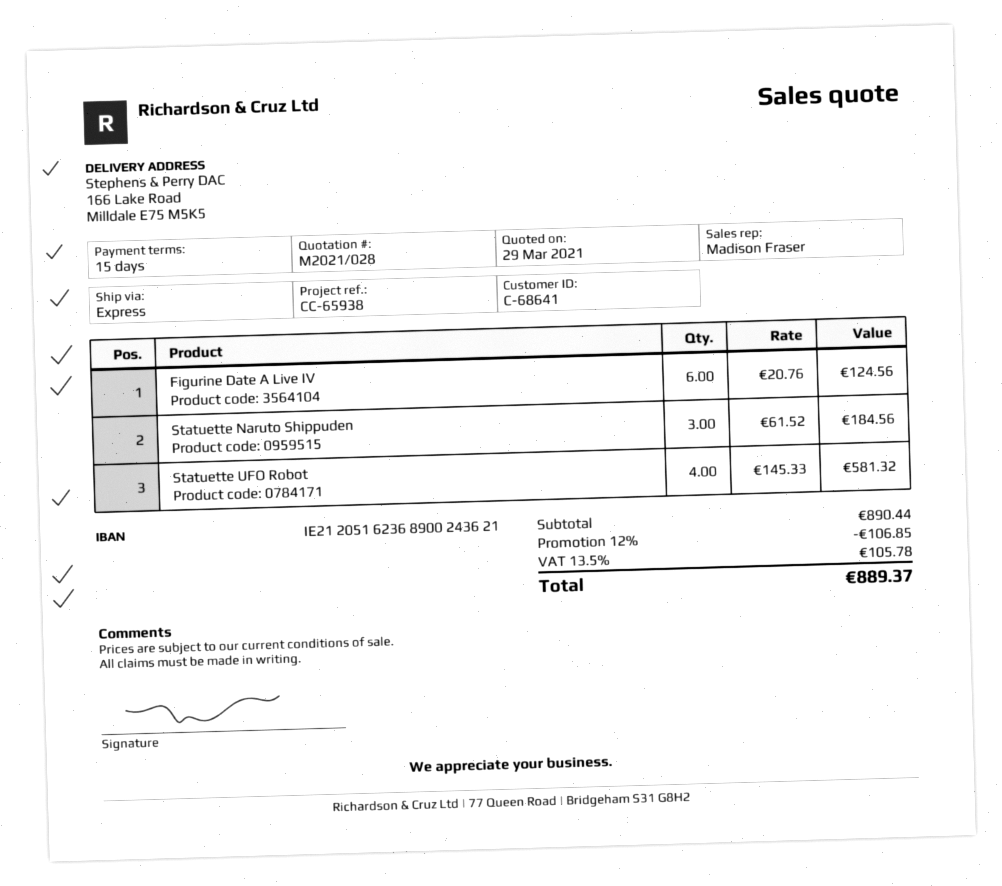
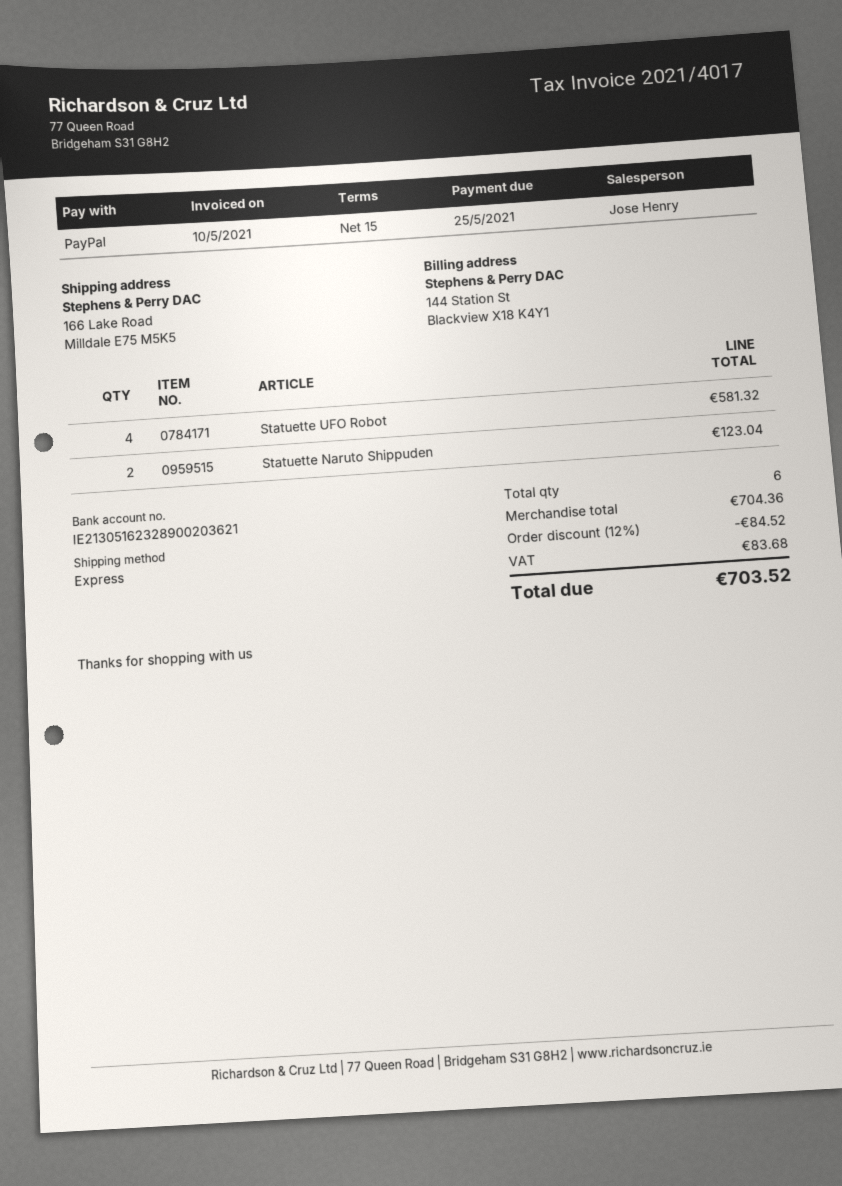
sales rep: Madison Fraser -> Jose Henry
bank account: IE21205162368900243621 -> IE21305162328900203621
Figurine Date A Live IV: 6 for 124.56 -> none
Statuette Naruto Shippuden: 3 for 184.56 -> 2 for 123.04
subtotal: 890.44 -> 704.36
discount: 12% = 106.85 -> 12% = 84.52
tax: 105.78 -> 83.68
total: 889.37 -> 703.52

